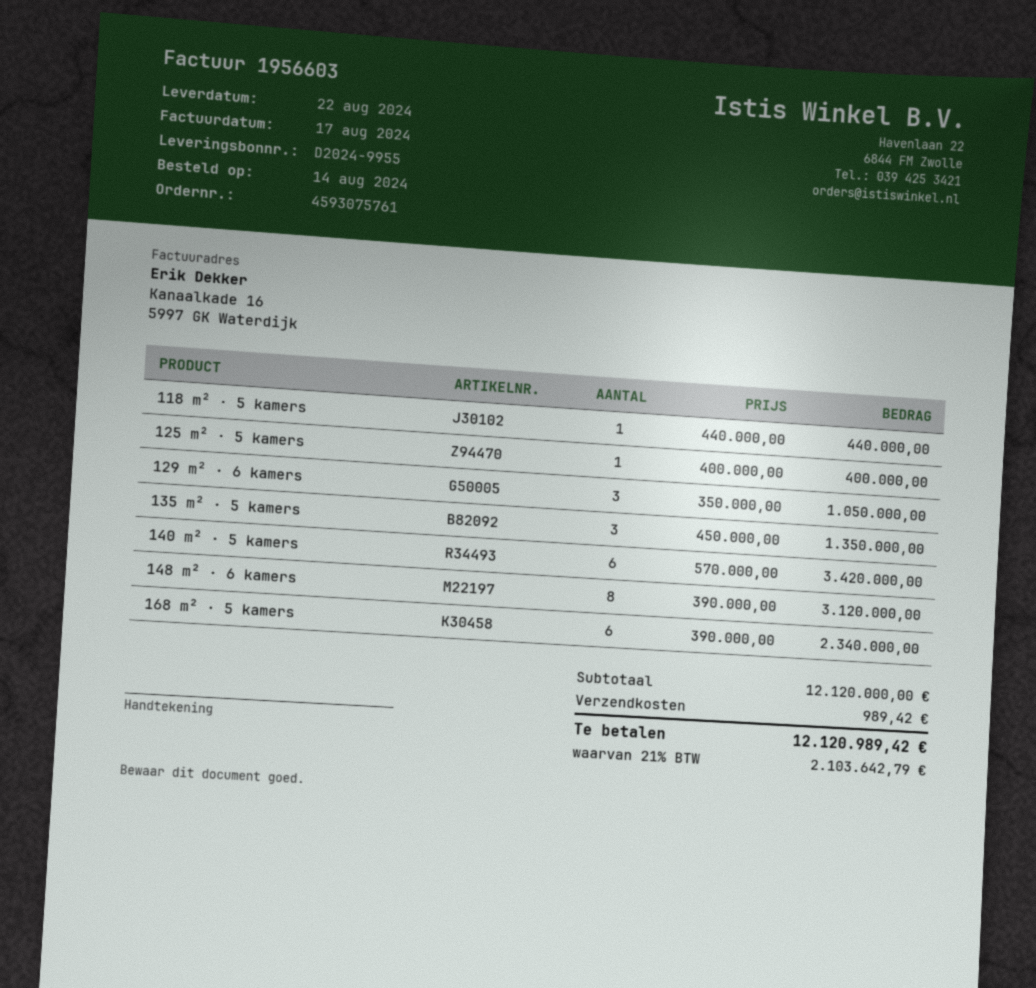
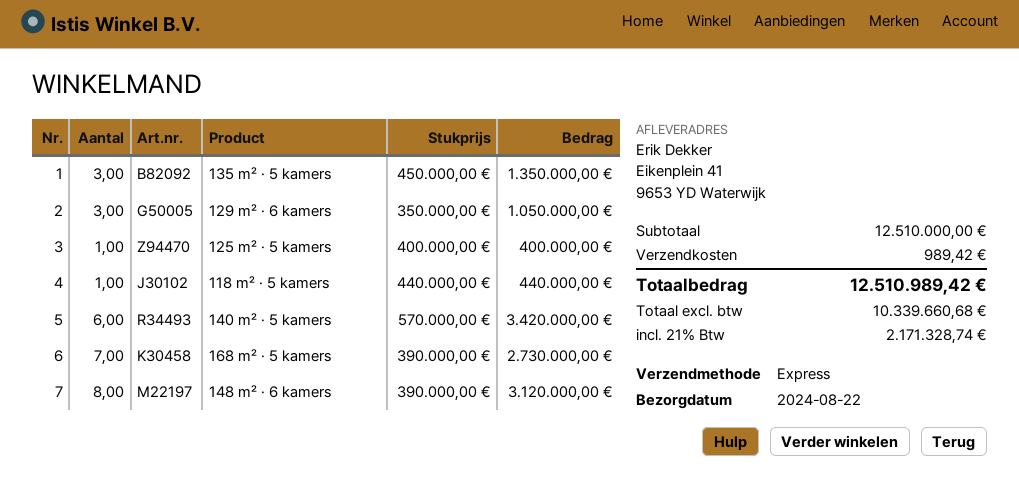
168 m² · 5 kamers: 6 x 390000.00 = 2340000.00 -> 7 x 390000.00 = 2730000.00
subtotal: 12120000.00 -> 12510000.00
tax: 21% = 2103642.79 -> 21% = 2171328.74
total: 12120989.42 -> 12510989.42

